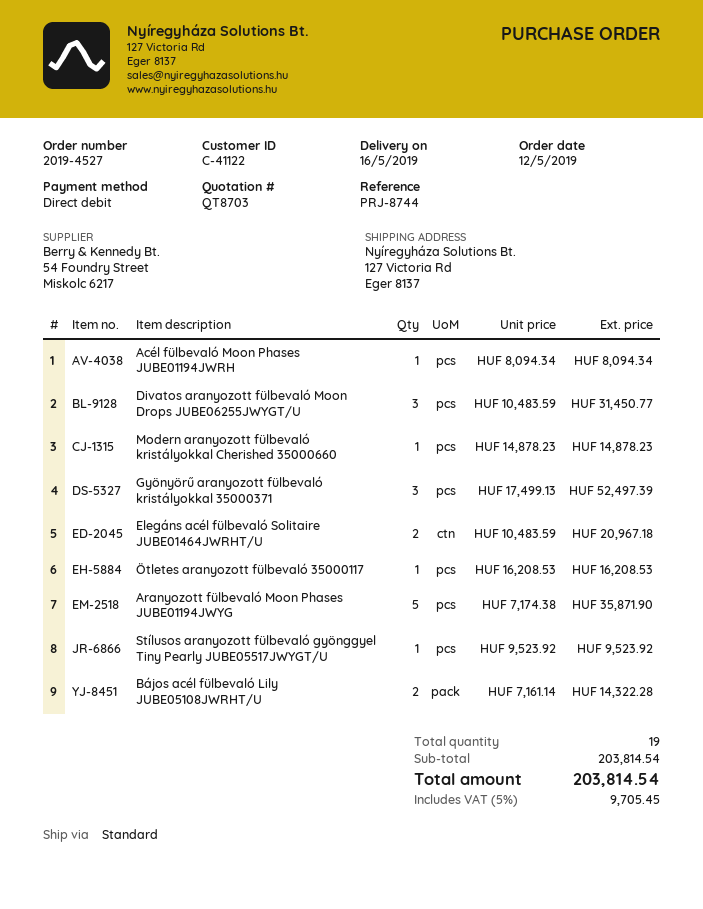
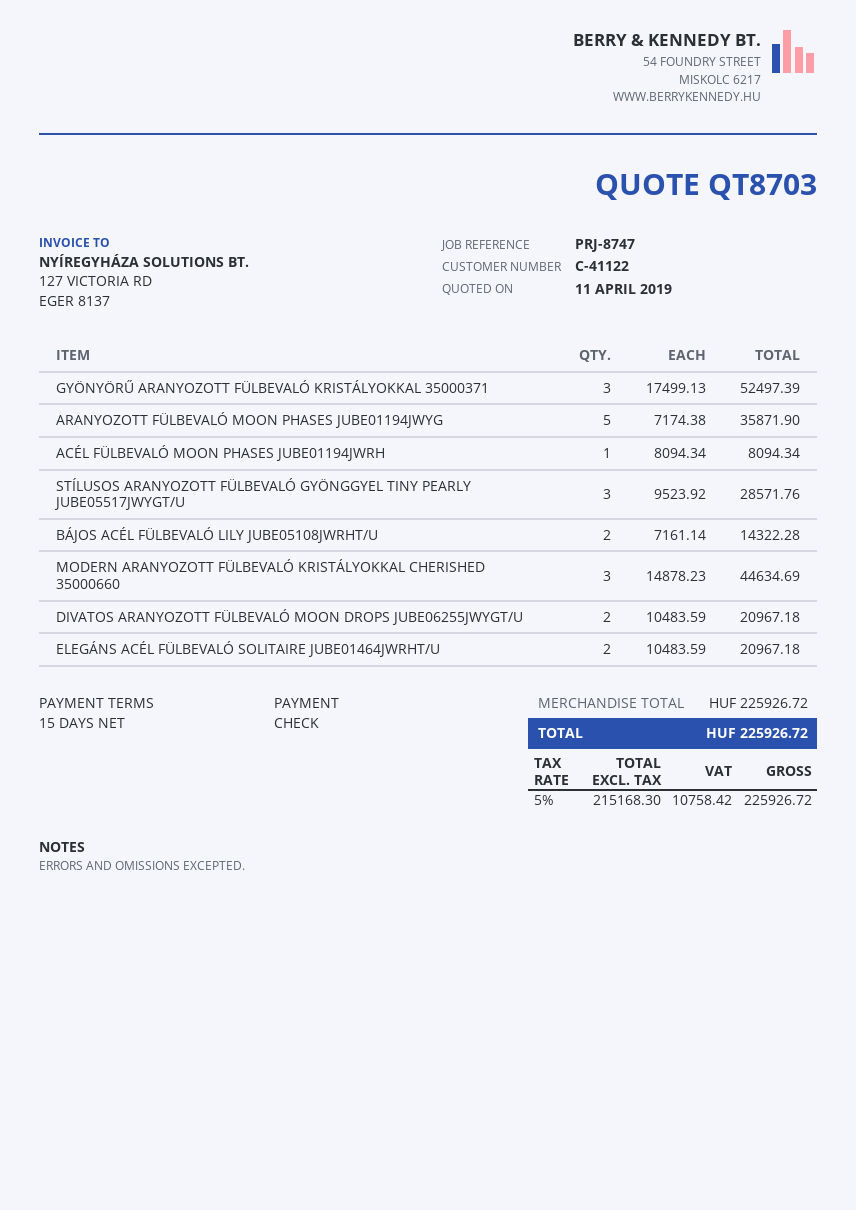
reference: PRJ-8744 -> PRJ-8747
payment method: direct debit -> cheque
Divatos aranyozott fülbevaló Moon Drops JUBE06255JWYGT/U: 3 x 10483.59 = 31450.77 -> 2 x 10483.59 = 20967.18
Modern aranyozott fülbevaló kristályokkal Cherished 35000660: 1 x 14878.23 = 14878.23 -> 3 x 14878.23 = 44634.69
Ötletes aranyozott fülbevaló 35000117: 1 x 16208.53 = 16208.53 -> none
Stílusos aranyozott fülbevaló gyönggyel Tiny Pearly JUBE05517JWYGT/U: 1 x 9523.92 = 9523.92 -> 3 x 9523.92 = 28571.76
subtotal: 203814.54 -> 225926.72
tax: 5% = 9705.45 -> 5% = 10758.42
total: 203814.54 -> 225926.72

